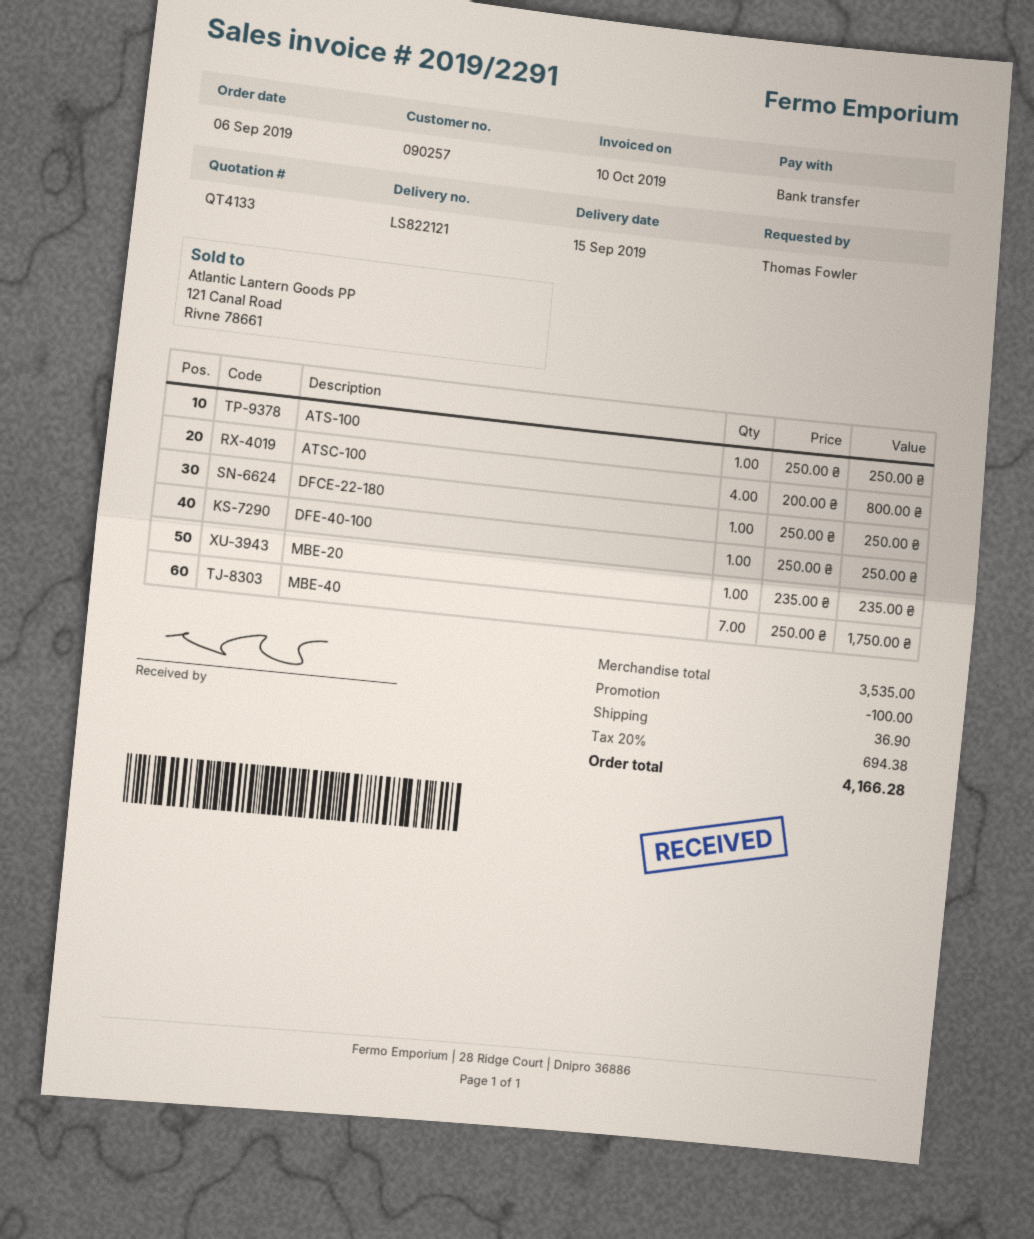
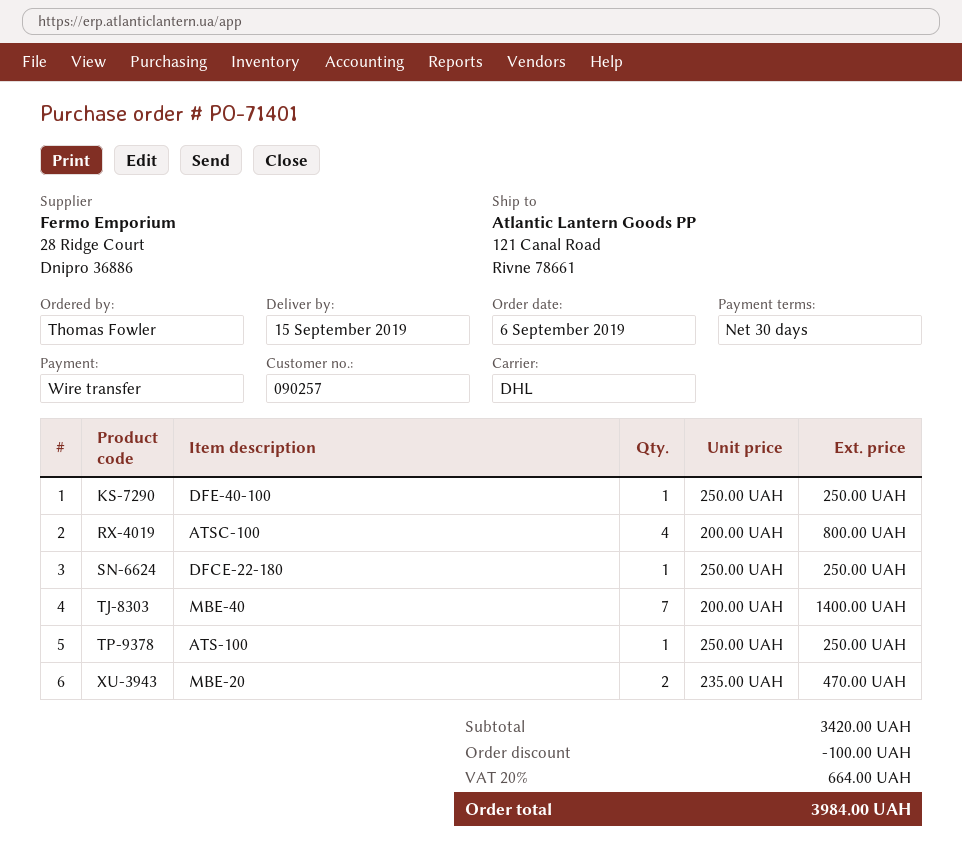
MBE-20: 1 x 235.00 = 235.00 -> 2 x 235.00 = 470.00
MBE-40: 7 x 250.00 = 1750.00 -> 7 x 200.00 = 1400.00
subtotal: 3535.00 -> 3420.00
shipping: 36.90 -> none
tax: 20% = 694.38 -> 20% = 664.00
total: 4166.28 -> 3984.00

